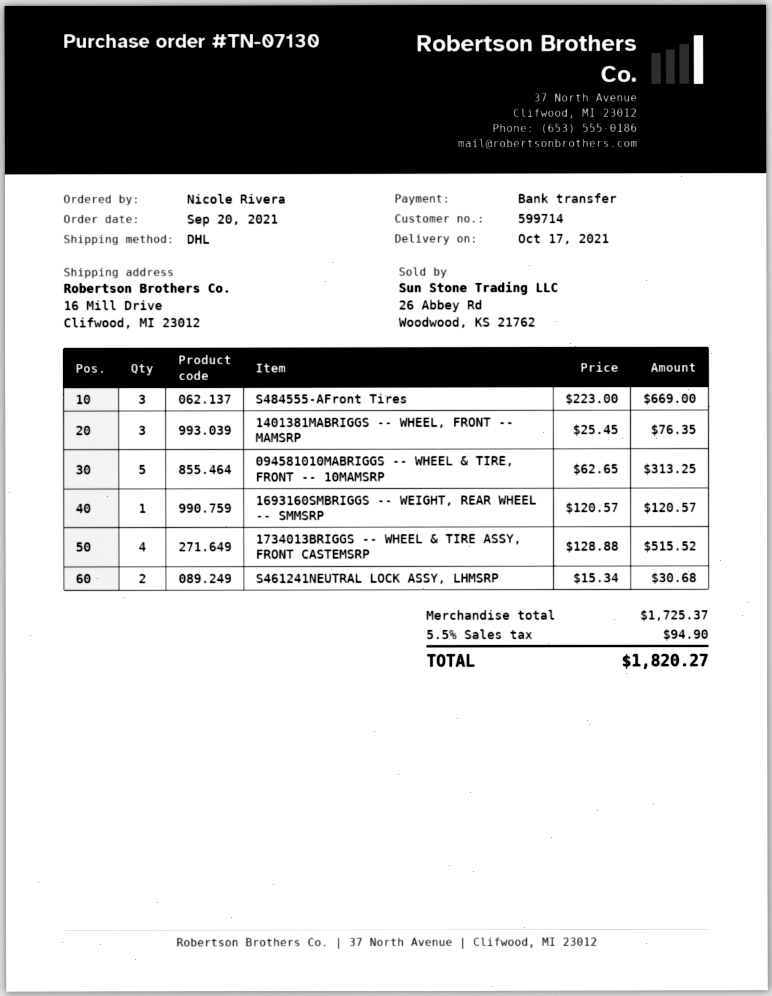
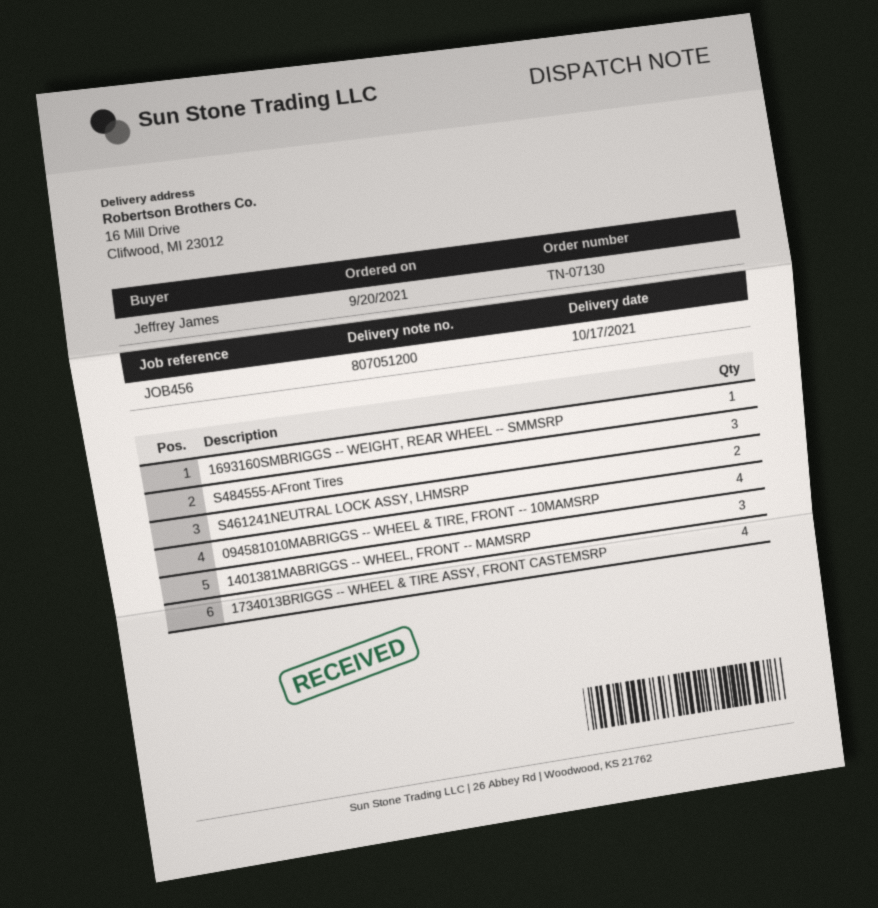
ordered by: Nicole Rivera -> Jeffrey James
094581010MABRIGGS -- WHEEL & TIRE, FRONT -- 10MAMSRP: 5 -> 4

